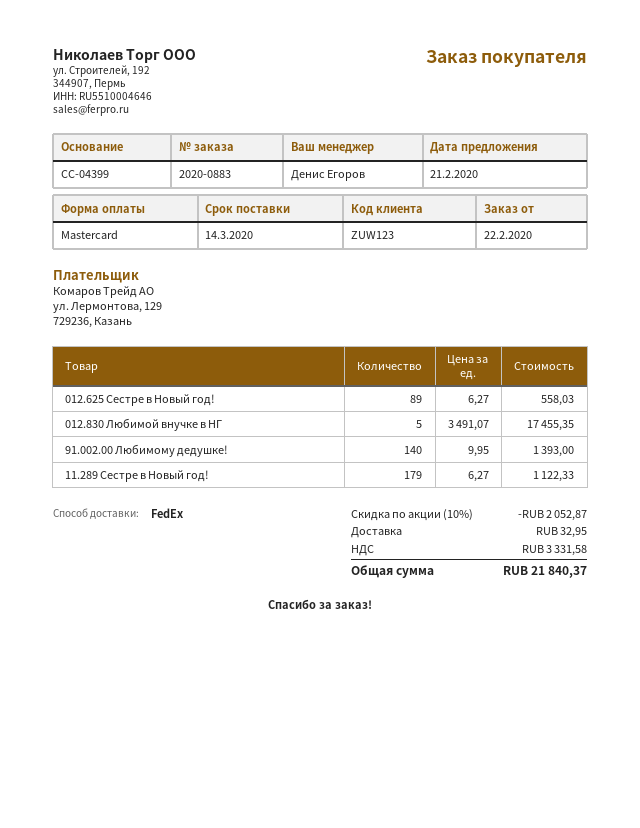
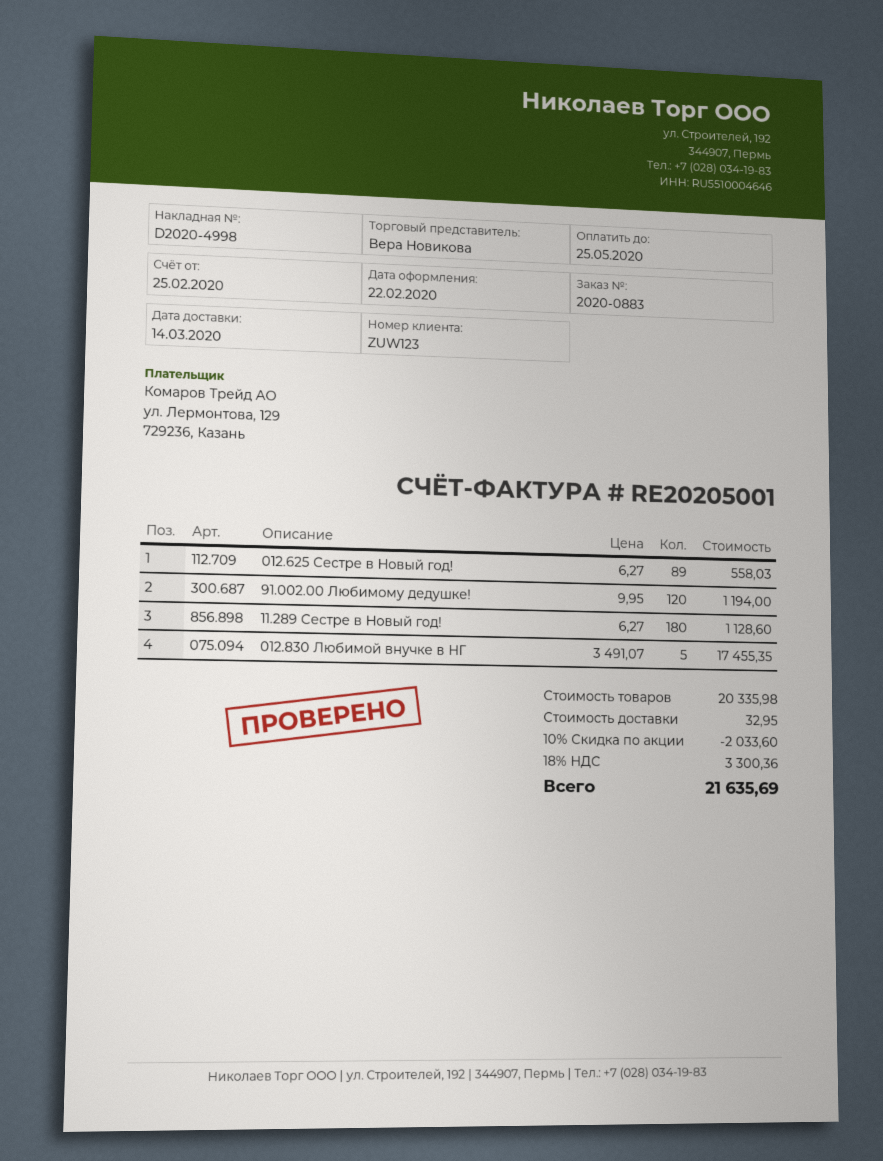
sales rep: Денис Егоров -> Вера Новикова
91.002.00 Любимому дедушке!: 140 x 9.95 = 1393.00 -> 120 x 9.95 = 1194.00
11.289 Сестре в Новый год!: 179 x 6.27 = 1122.33 -> 180 x 6.27 = 1128.60
discount: 10% = 2052.87 -> 10% = 2033.60
tax: 3331.58 -> 3300.36
total: 21840.37 -> 21635.69

